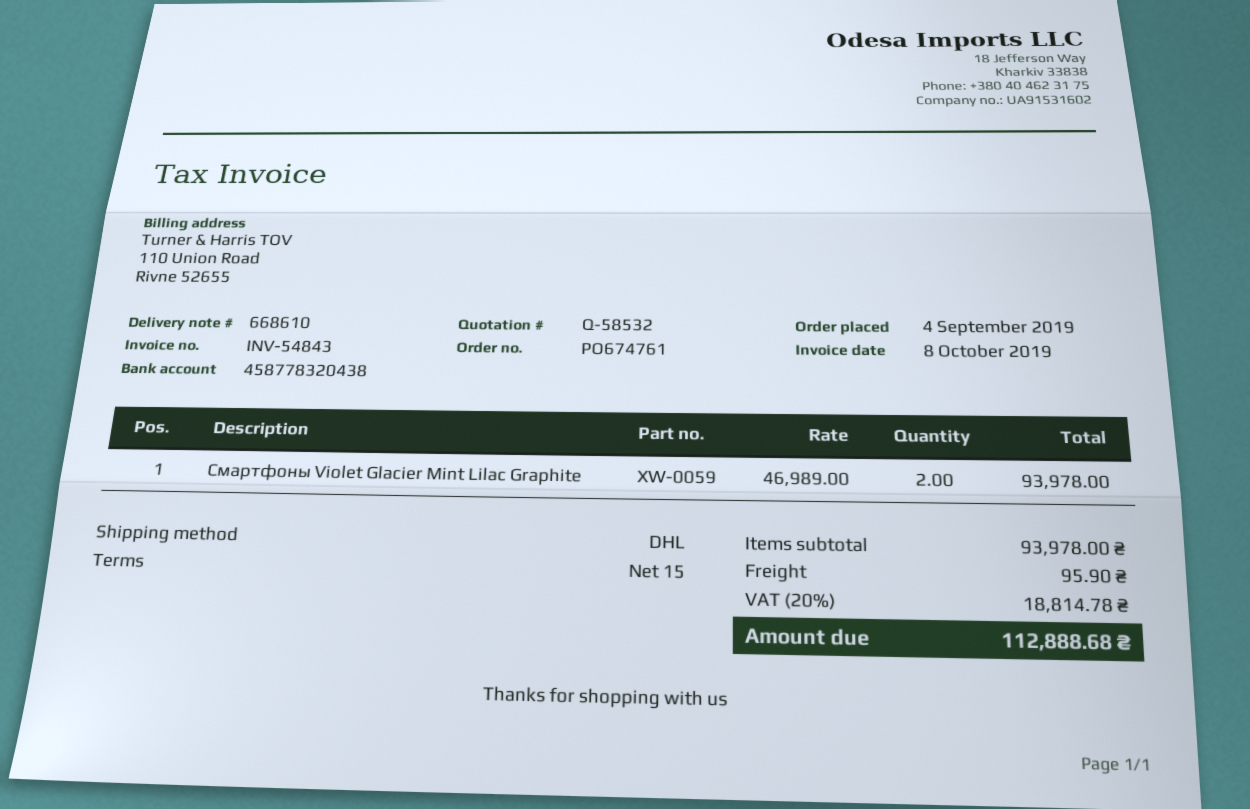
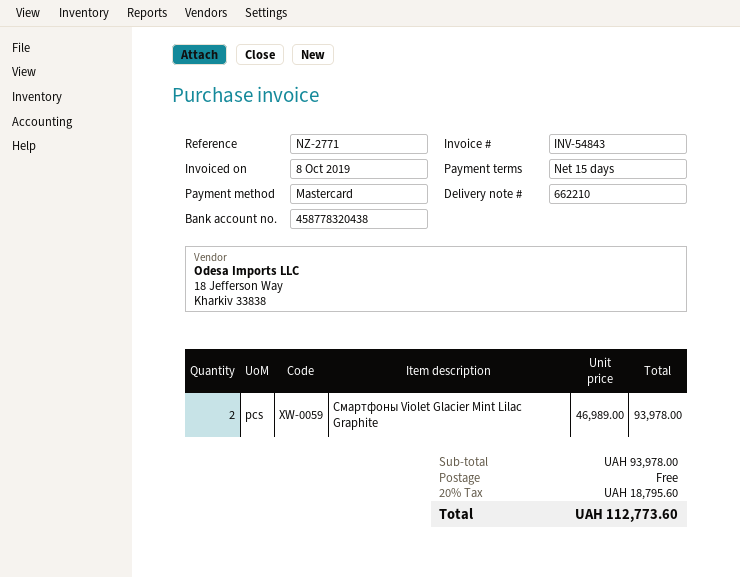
delivery note number: 668610 -> 662210
shipping: 95.90 -> 0.00
tax: 20% = 18814.78 -> 20% = 18795.60
total: 112888.68 -> 112773.60

